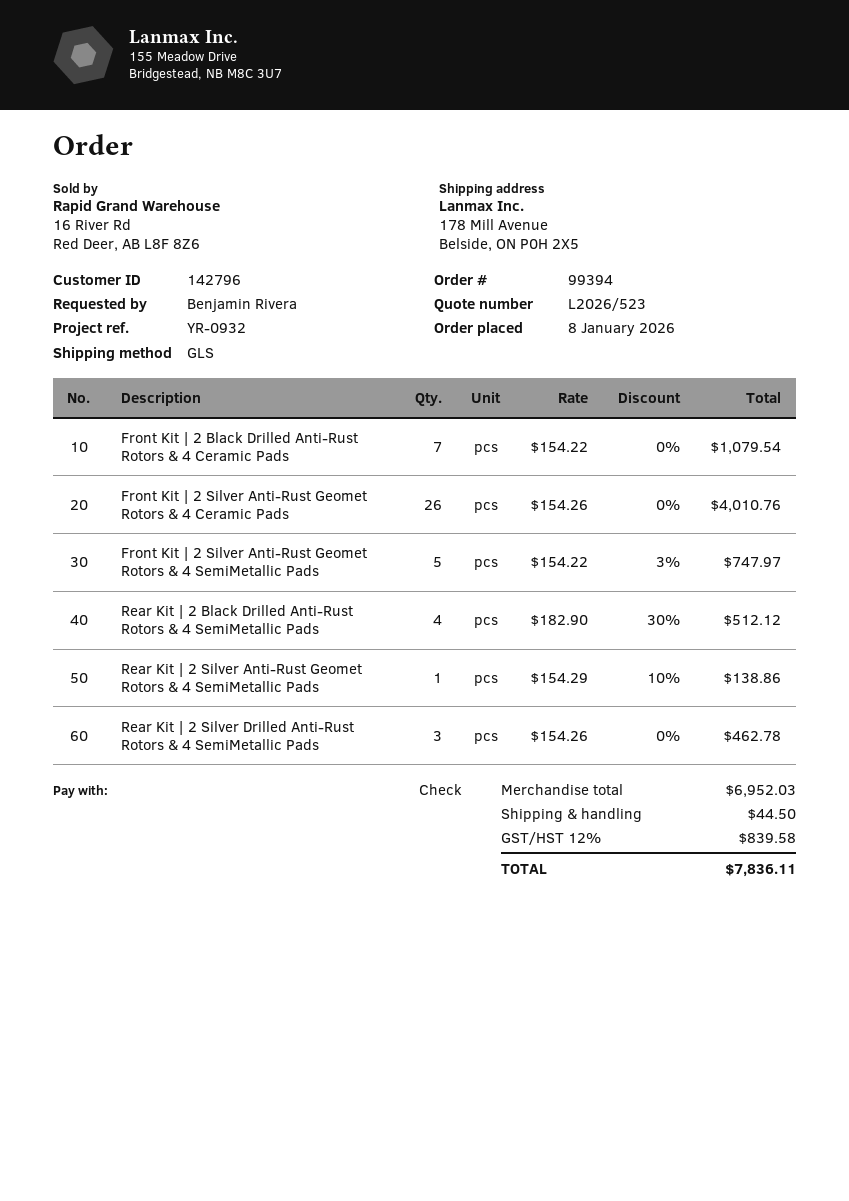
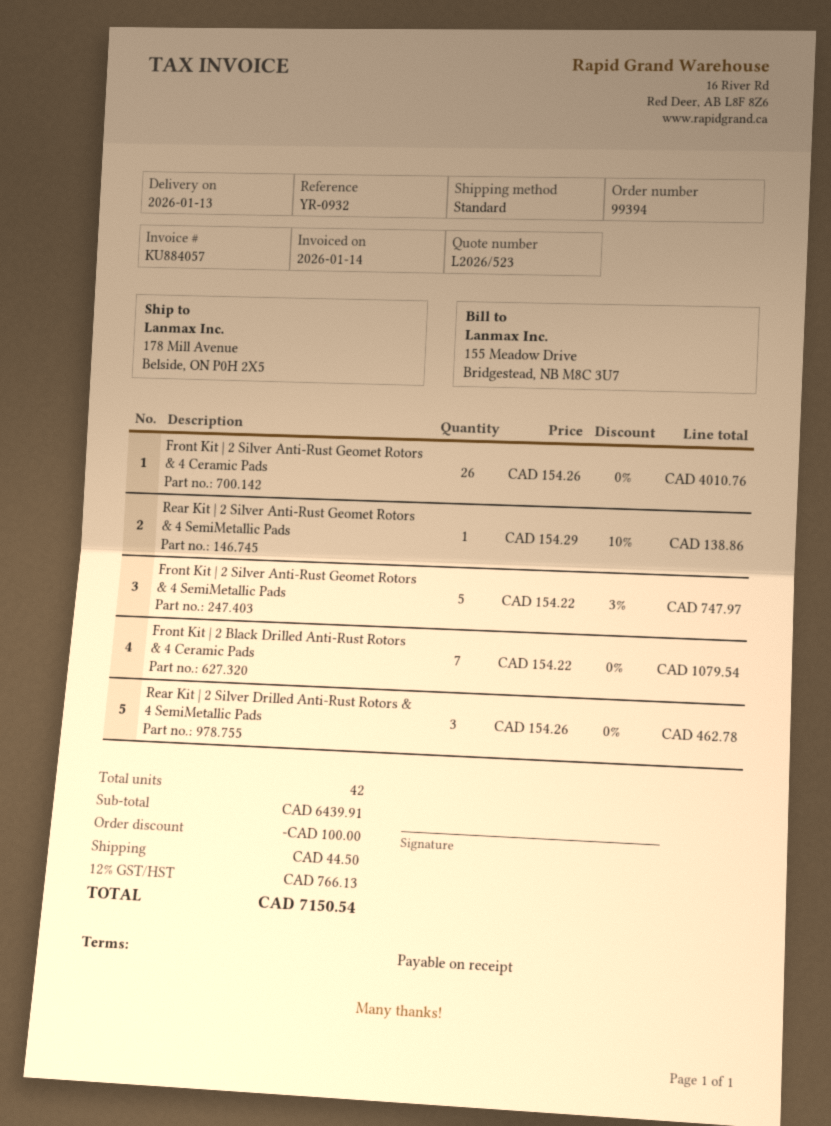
shipping method: GLS -> standard
Rear Kit | 2 Black Drilled Anti-Rust Rotors & 4 SemiMetallic Pads: 4 x 182.90 - 30% = 512.12 -> none
subtotal: 6952.03 -> 6439.91
discount: none -> 100.00
tax: 12% = 839.58 -> 12% = 766.13
total: 7836.11 -> 7150.54

